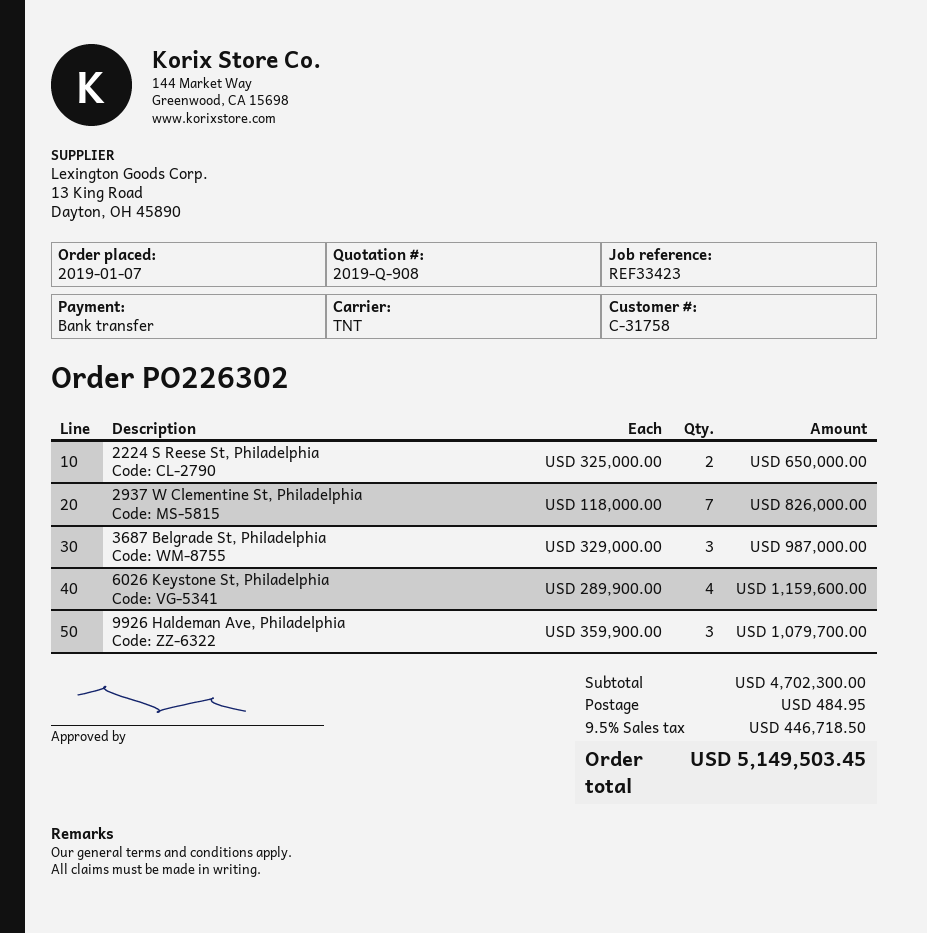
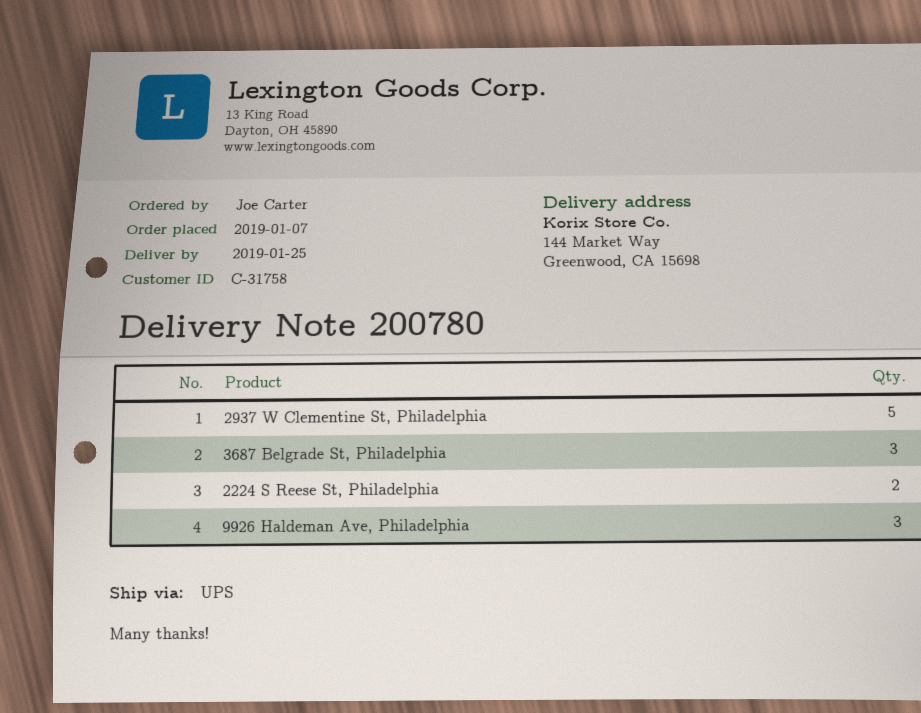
shipping method: TNT -> UPS
2937 W Clementine St, Philadelphia: 7 -> 5
6026 Keystone St, Philadelphia: 4 -> none

